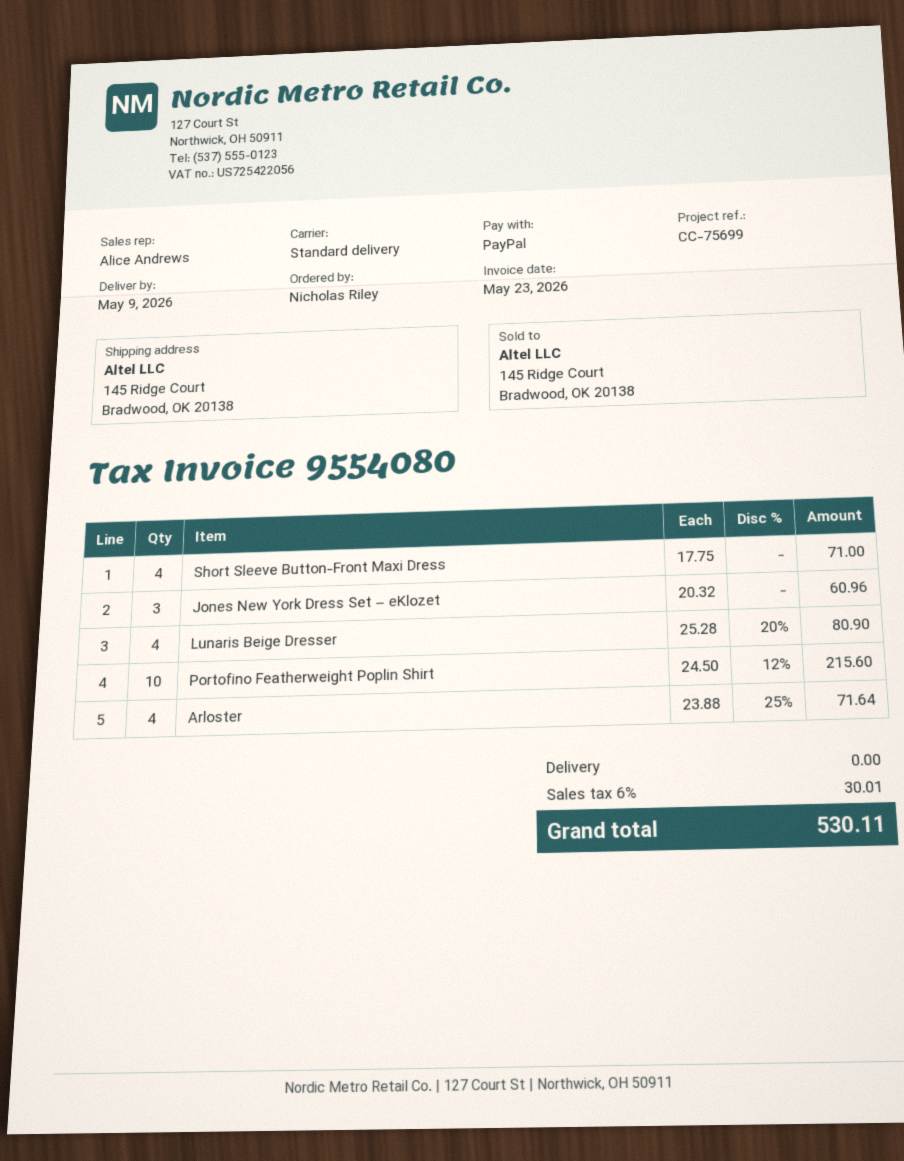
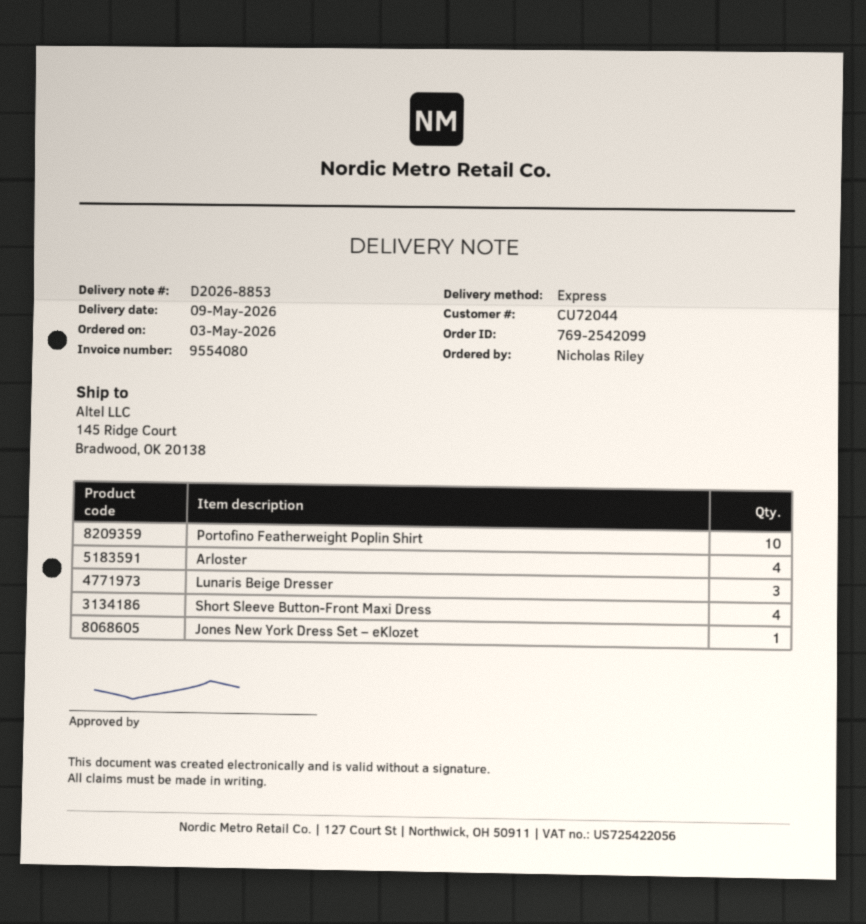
shipping method: standard -> express
Jones New York Dress Set – eKlozet: 3 -> 1
Lunaris Beige Dresser: 4 -> 3

